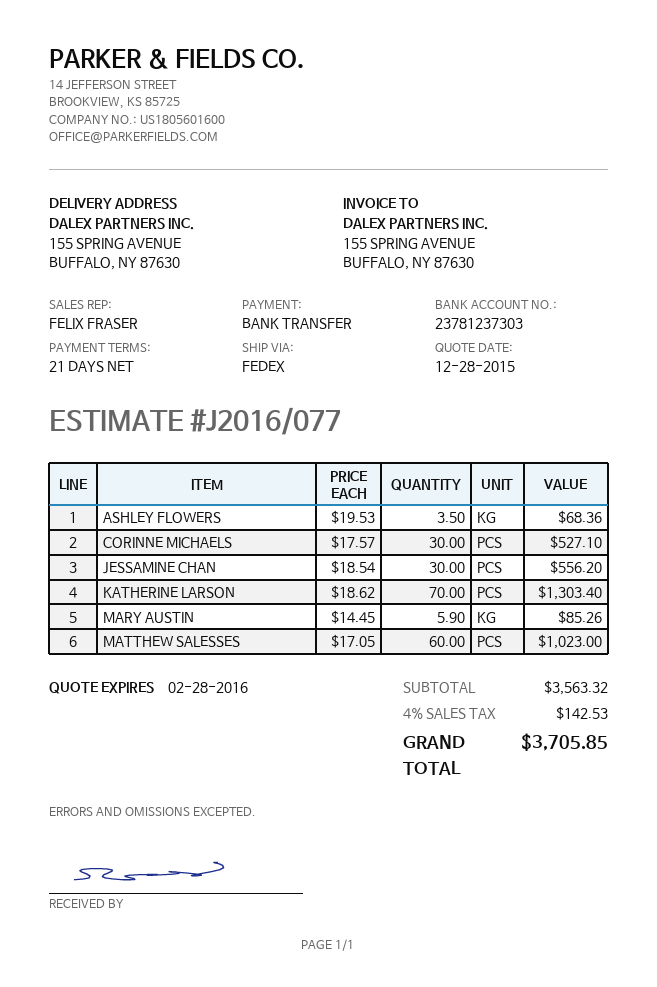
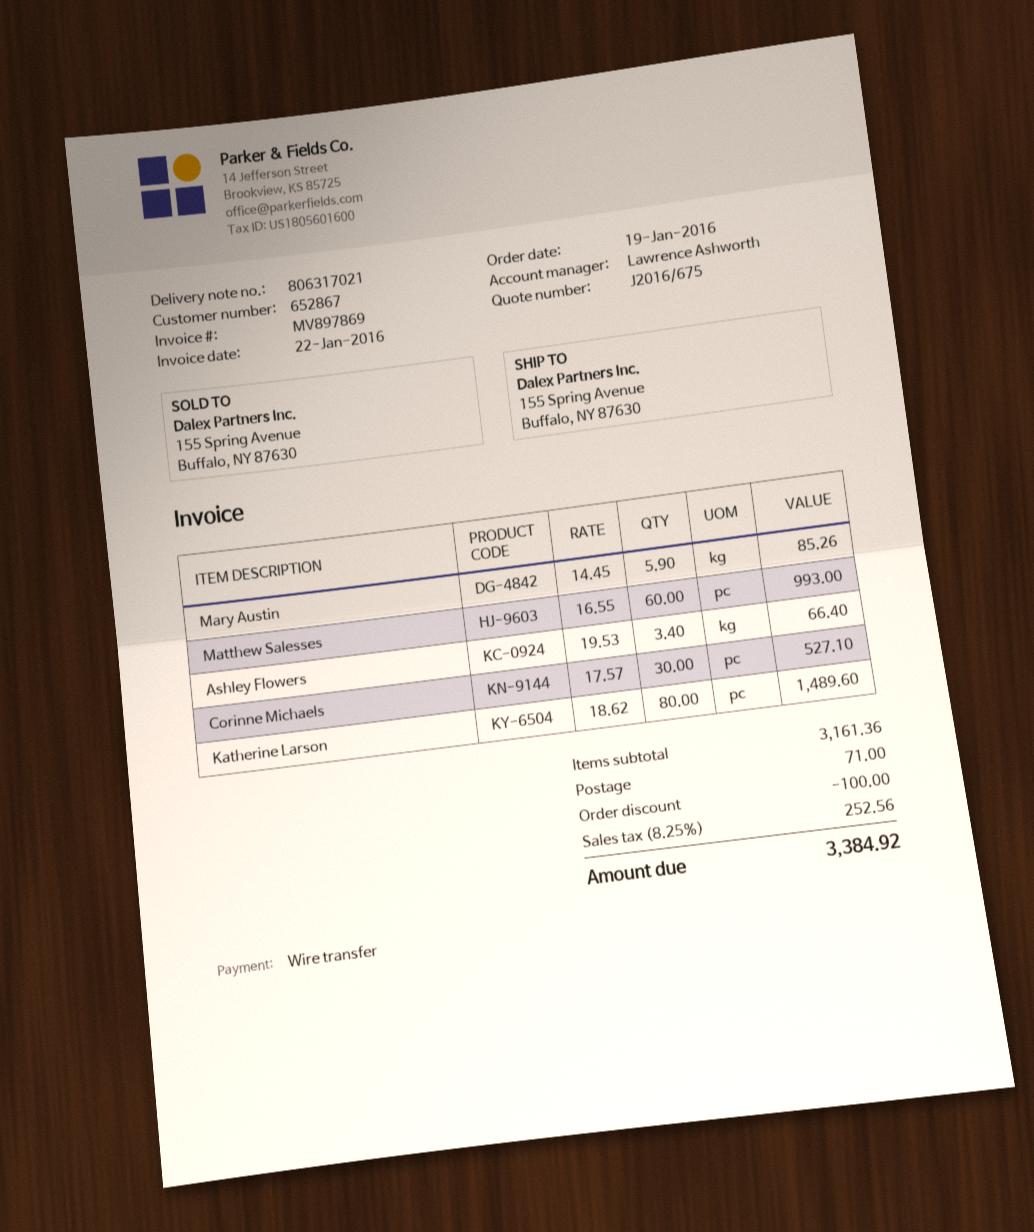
quote number: J2016/077 -> J2016/675
sales rep: FELIX FRASER -> Lawrence Ashworth
ASHLEY FLOWERS: 3.5 x 19.53 = 68.36 -> 3.4 x 19.53 = 66.40
JESSAMINE CHAN: 30 x 18.54 = 556.20 -> none
KATHERINE LARSON: 70 x 18.62 = 1303.40 -> 80 x 18.62 = 1489.60
MATTHEW SALESSES: 60 x 17.05 = 1023.00 -> 60 x 16.55 = 993.00
subtotal: 3563.32 -> 3161.36
discount: none -> 100.00
shipping: none -> 71.00
tax: 4% = 142.53 -> 8.25% = 252.56
total: 3705.85 -> 3384.92

